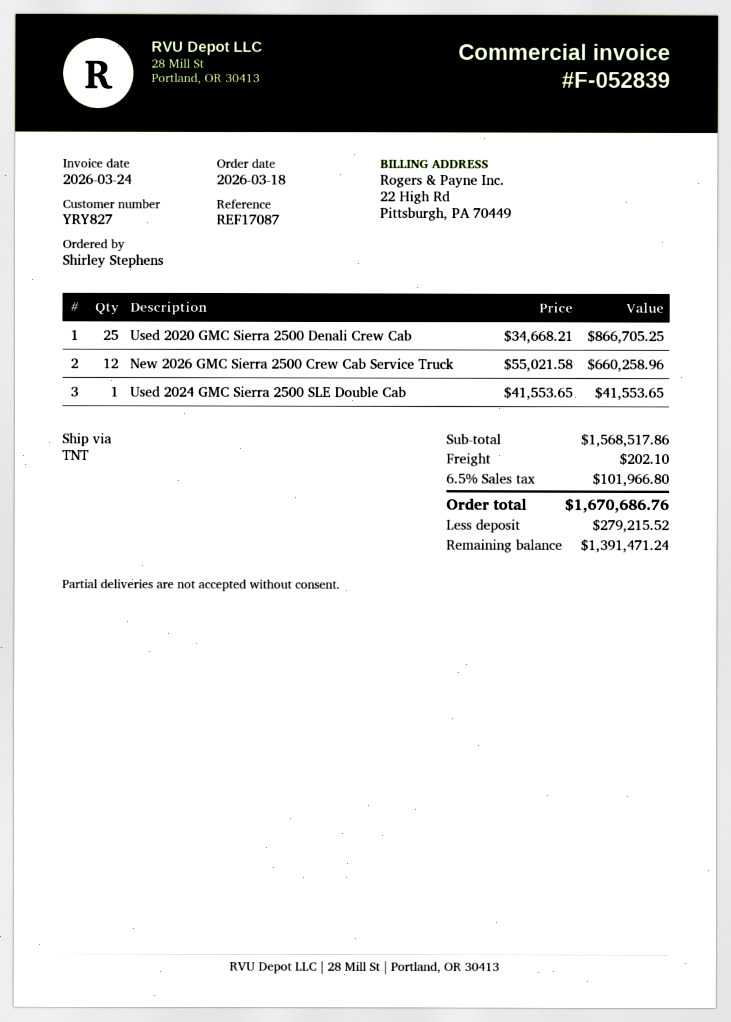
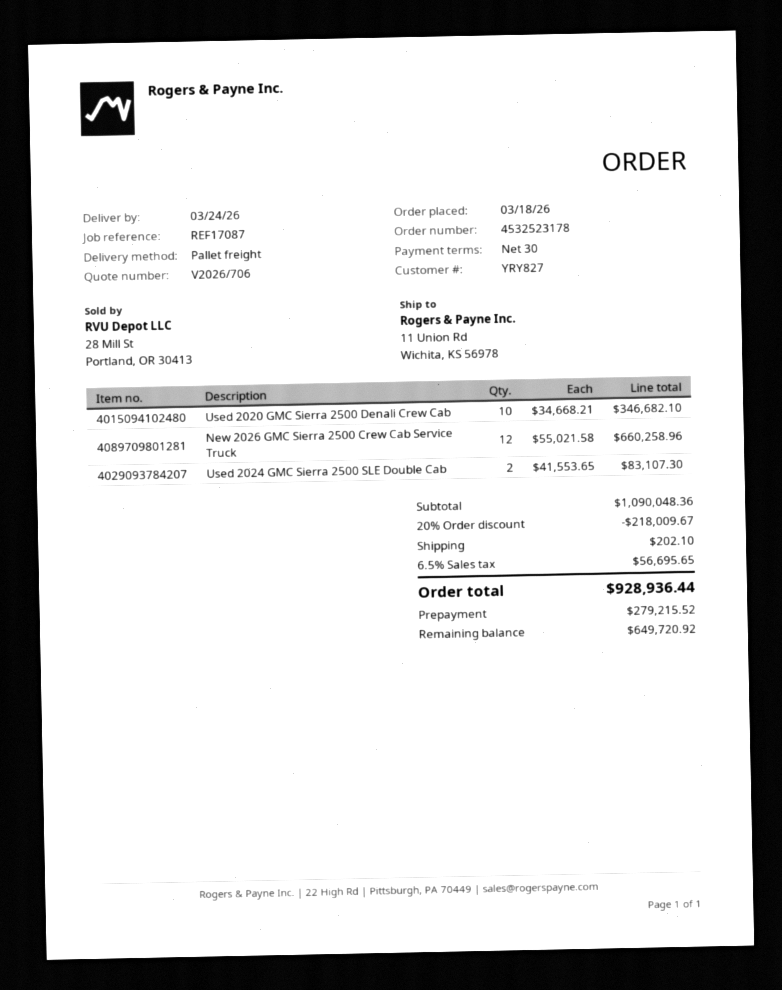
shipping method: TNT -> pallet freight
Used 2020 GMC Sierra 2500 Denali Crew Cab: 25 x 34668.21 = 866705.25 -> 10 x 34668.21 = 346682.10
Used 2024 GMC Sierra 2500 SLE Double Cab: 1 x 41553.65 = 41553.65 -> 2 x 41553.65 = 83107.30
subtotal: 1568517.86 -> 1090048.36
discount: none -> 20% = 218009.67
tax: 6.5% = 101966.80 -> 6.5% = 56695.65
total: 1670686.76 -> 928936.44
balance: 1391471.24 -> 649720.92

